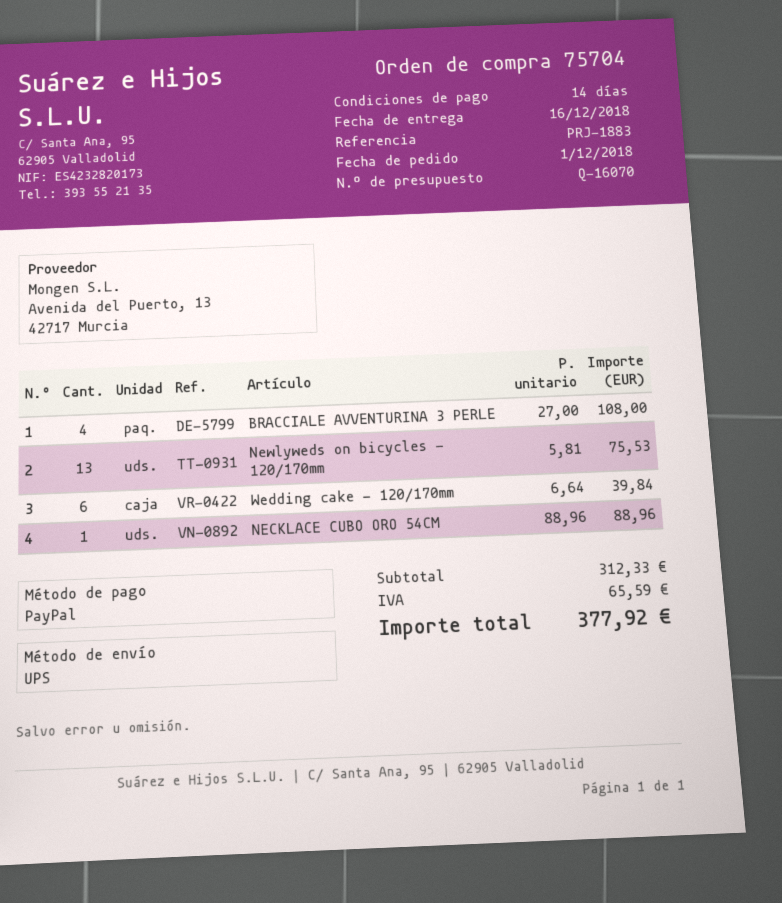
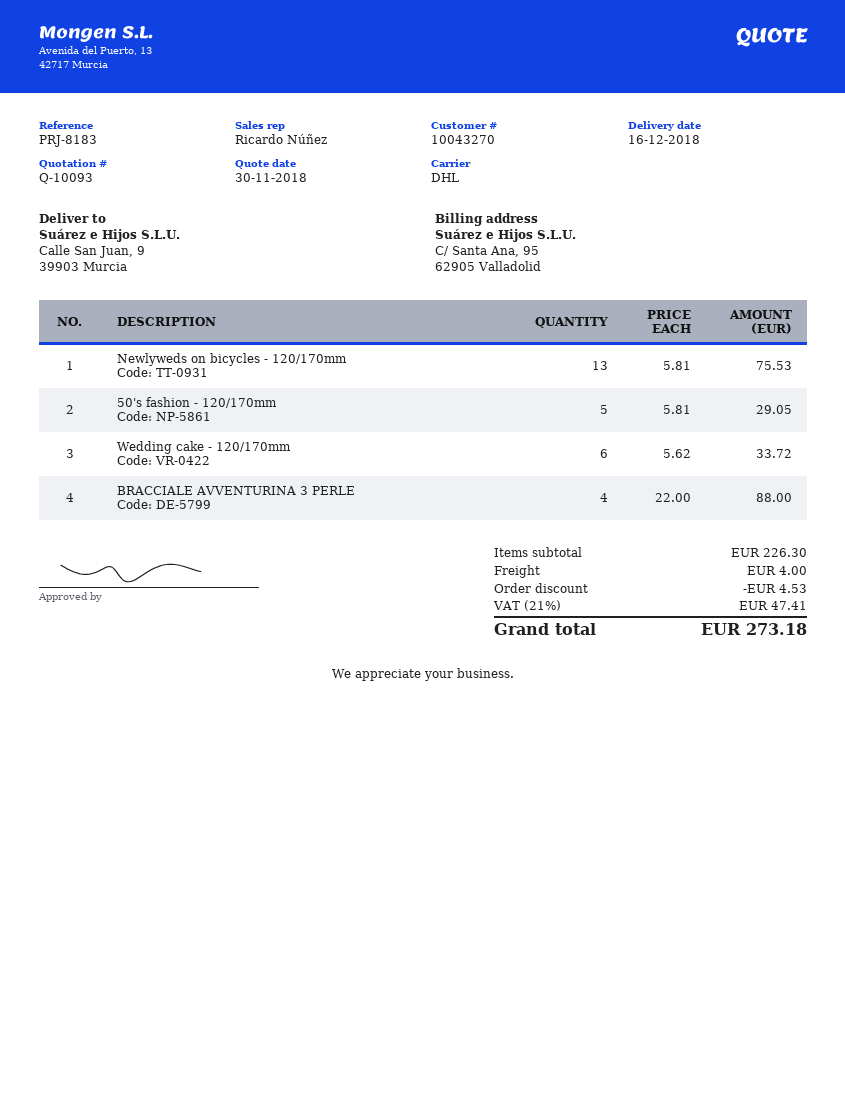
quote number: Q-16070 -> Q-10093
reference: PRJ-1883 -> PRJ-8183
shipping method: UPS -> DHL
BRACCIALE AVVENTURINA 3 PERLE: 4 x 27.00 = 108.00 -> 4 x 22.00 = 88.00
Wedding cake - 120/170mm: 6 x 6.64 = 39.84 -> 6 x 5.62 = 33.72
NECKLACE CUBO ORO 54CM: 1 x 88.96 = 88.96 -> none
50's fashion - 120/170mm: none -> 5 x 5.81 = 29.05
subtotal: 312.33 -> 226.30
discount: none -> 4.53
shipping: none -> 4.00
tax: 65.59 -> 47.41
total: 377.92 -> 273.18

